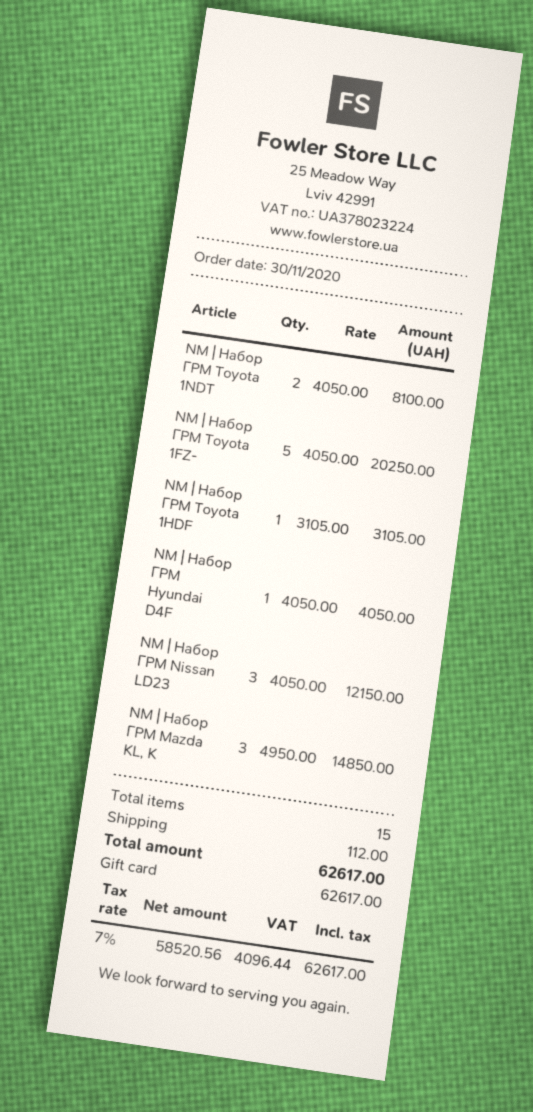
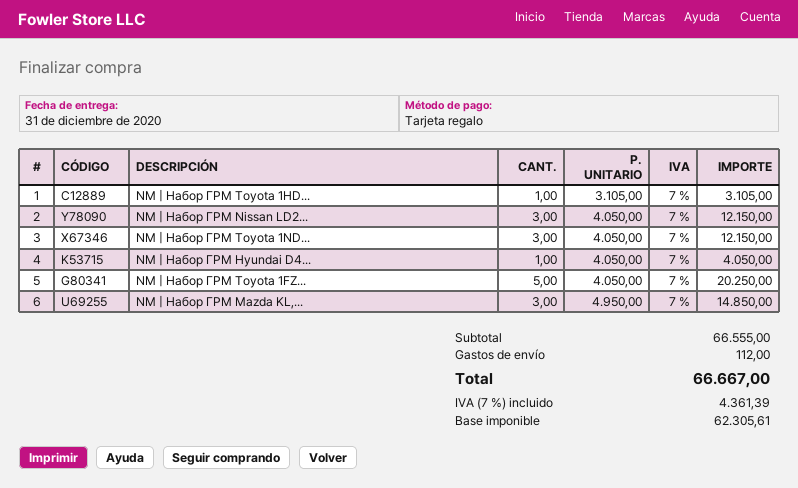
NM | Набор ГРМ Toyota 1NDT: 2 x 4050.00 = 8100.00 -> 3 x 4050.00 = 12150.00
net: 58520.56 -> 62305.61
tax: 7% = 4096.44 -> 7% = 4361.39
total: 62617.00 -> 66667.00

